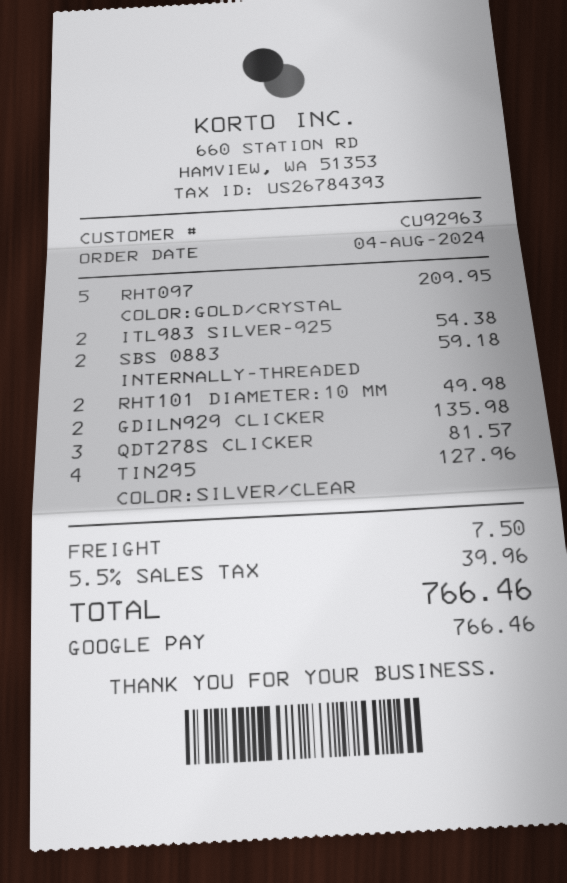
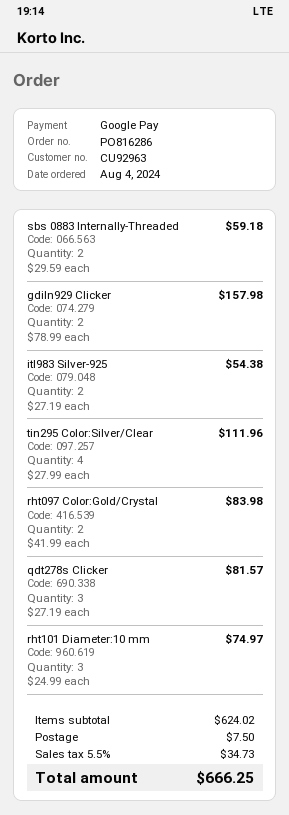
RHT097 COLOR:GOLD/CRYSTAL: 5 for 209.95 -> 2 for 83.98
RHT101 DIAMETER:10 MM: 2 for 49.98 -> 3 for 74.97
GDILN929 CLICKER: 2 for 135.98 -> 2 for 157.98
TIN295 COLOR:SILVER/CLEAR: 4 for 127.96 -> 4 for 111.96
tax: 5.5% = 39.96 -> 5.5% = 34.73
total: 766.46 -> 666.25

